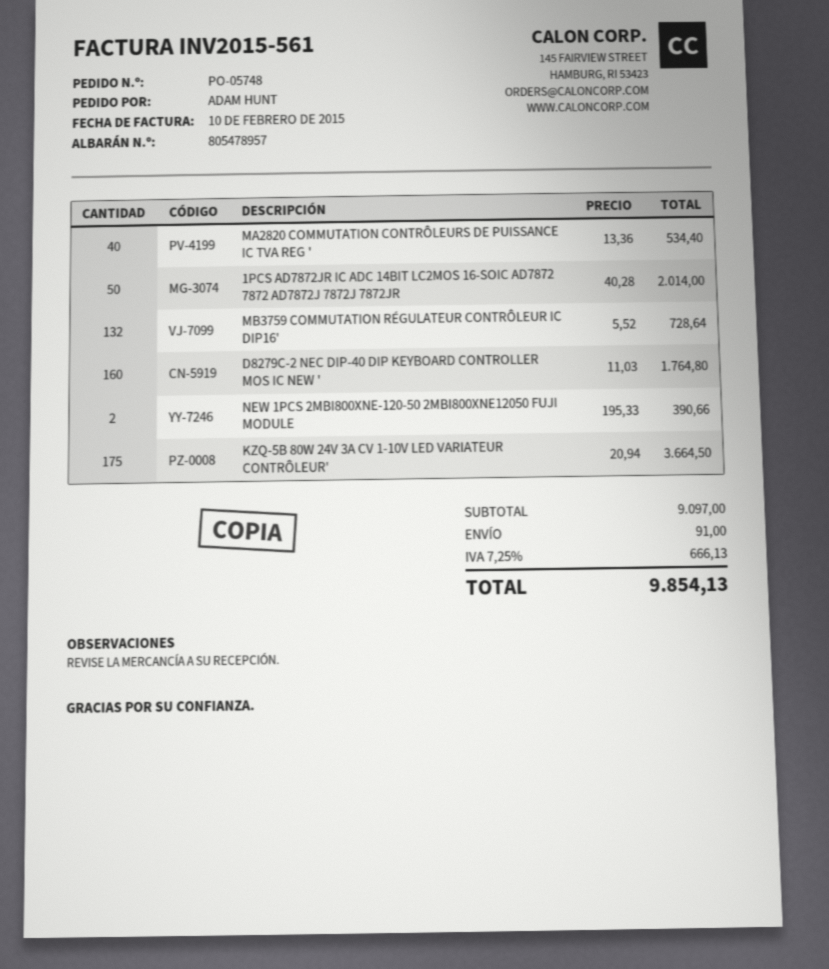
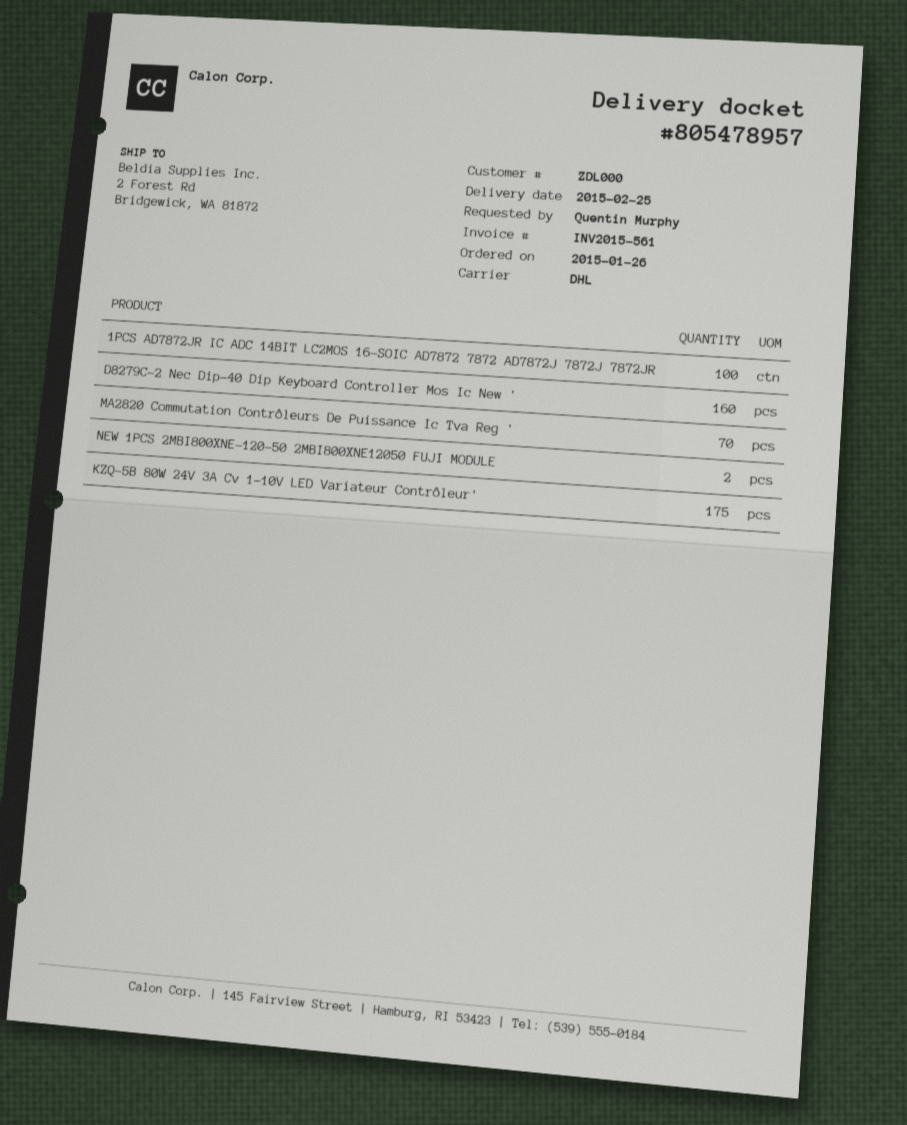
ordered by: ADAM HUNT -> Quentin Murphy
MA2820 COMMUTATION CONTRÔLEURS DE PUISSANCE IC TVA REG ': 40 -> 70
1PCS AD7872JR IC ADC 14BIT LC2MOS 16-SOIC AD7872 7872 AD7872J 7872J 7872JR: 50 -> 100
MB3759 COMMUTATION RÉGULATEUR CONTRÔLEUR IC DIP16': 132 -> none

